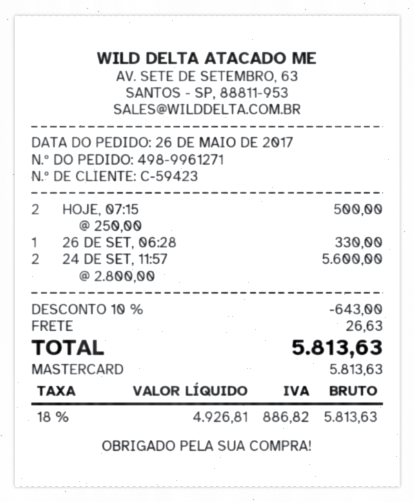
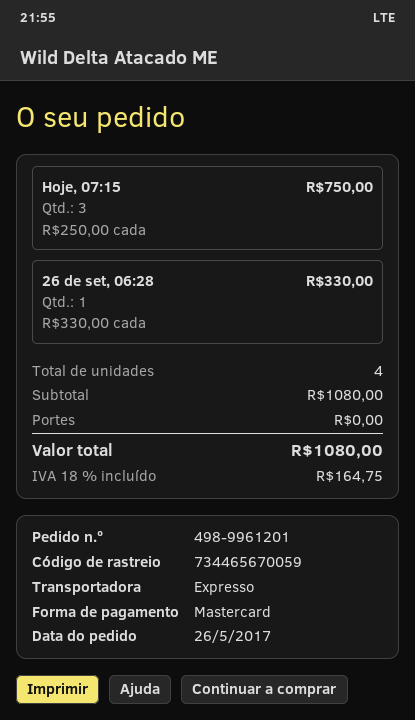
order number: 498-9961271 -> 498-9961201
HOJE, 07:15: 2 x 250.00 = 500.00 -> 3 x 250.00 = 750.00
24 DE SET, 11:57: 2 x 2800.00 = 5600.00 -> none
discount: 10% = 643.00 -> none
shipping: 26.63 -> 0.00
tax: 18% = 886.82 -> 18% = 164.75
total: 5813.63 -> 1080.00

